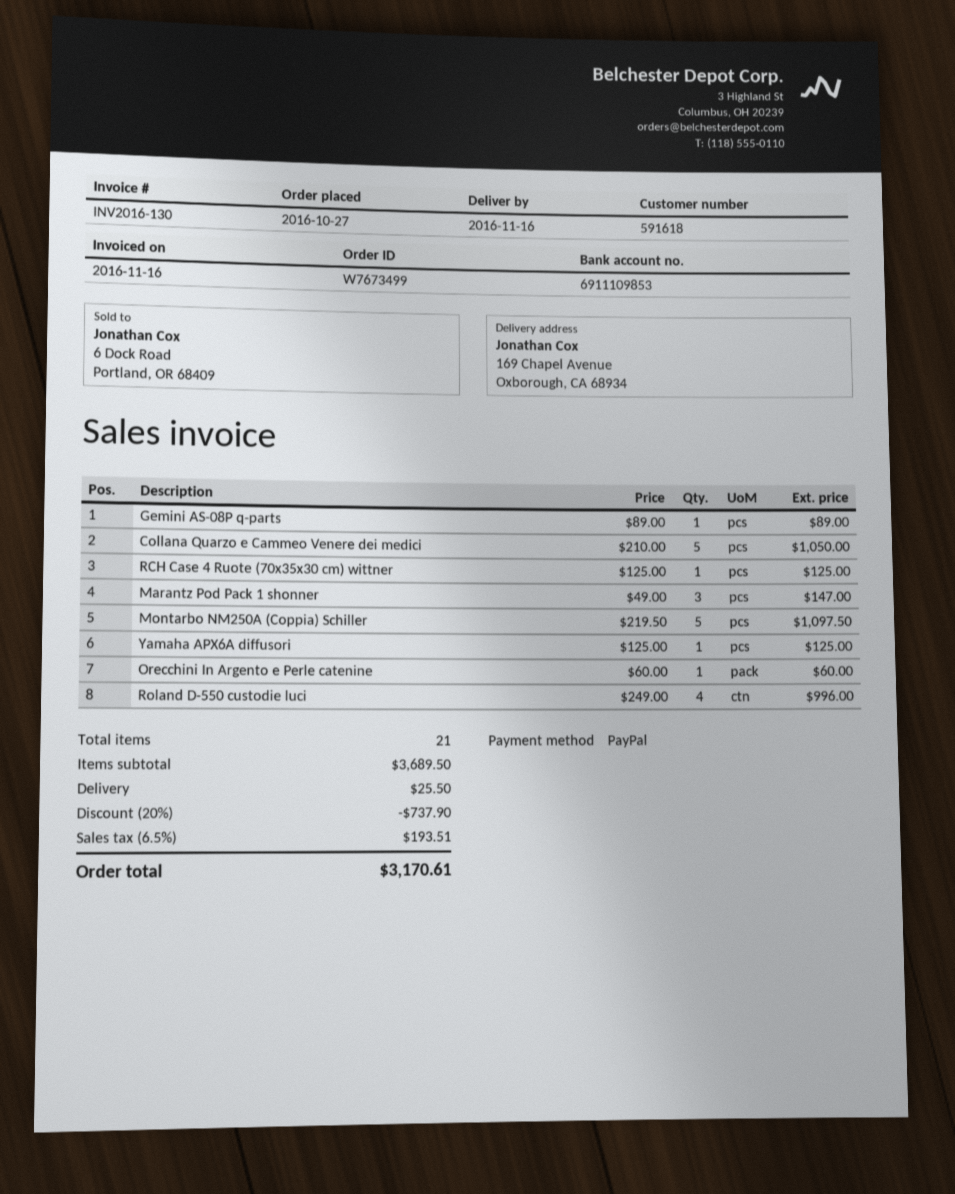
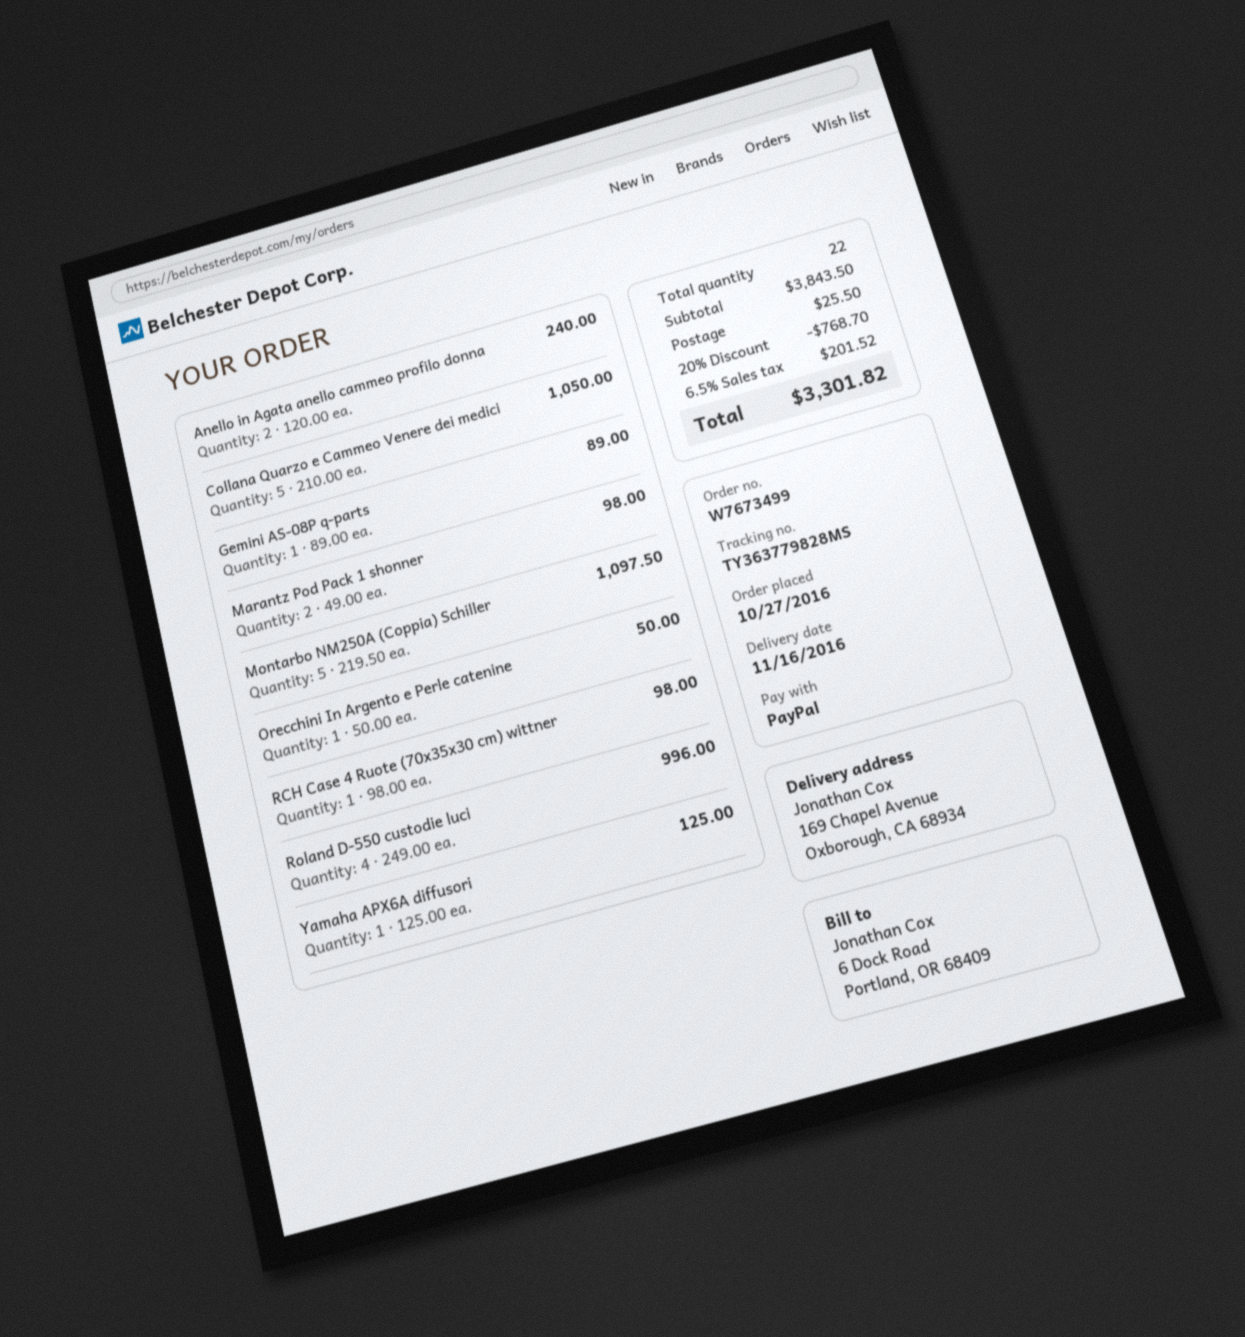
RCH Case 4 Ruote (70x35x30 cm) wittner: 1 x 125.00 = 125.00 -> 1 x 98.00 = 98.00
Marantz Pod Pack 1 shonner: 3 x 49.00 = 147.00 -> 2 x 49.00 = 98.00
Orecchini In Argento e Perle catenine: 1 x 60.00 = 60.00 -> 1 x 50.00 = 50.00
Anello in Agata anello cammeo profilo donna: none -> 2 x 120.00 = 240.00
total quantity: 21 -> 22
subtotal: 3689.50 -> 3843.50
discount: 20% = 737.90 -> 20% = 768.70
tax: 6.5% = 193.51 -> 6.5% = 201.52
total: 3170.61 -> 3301.82

